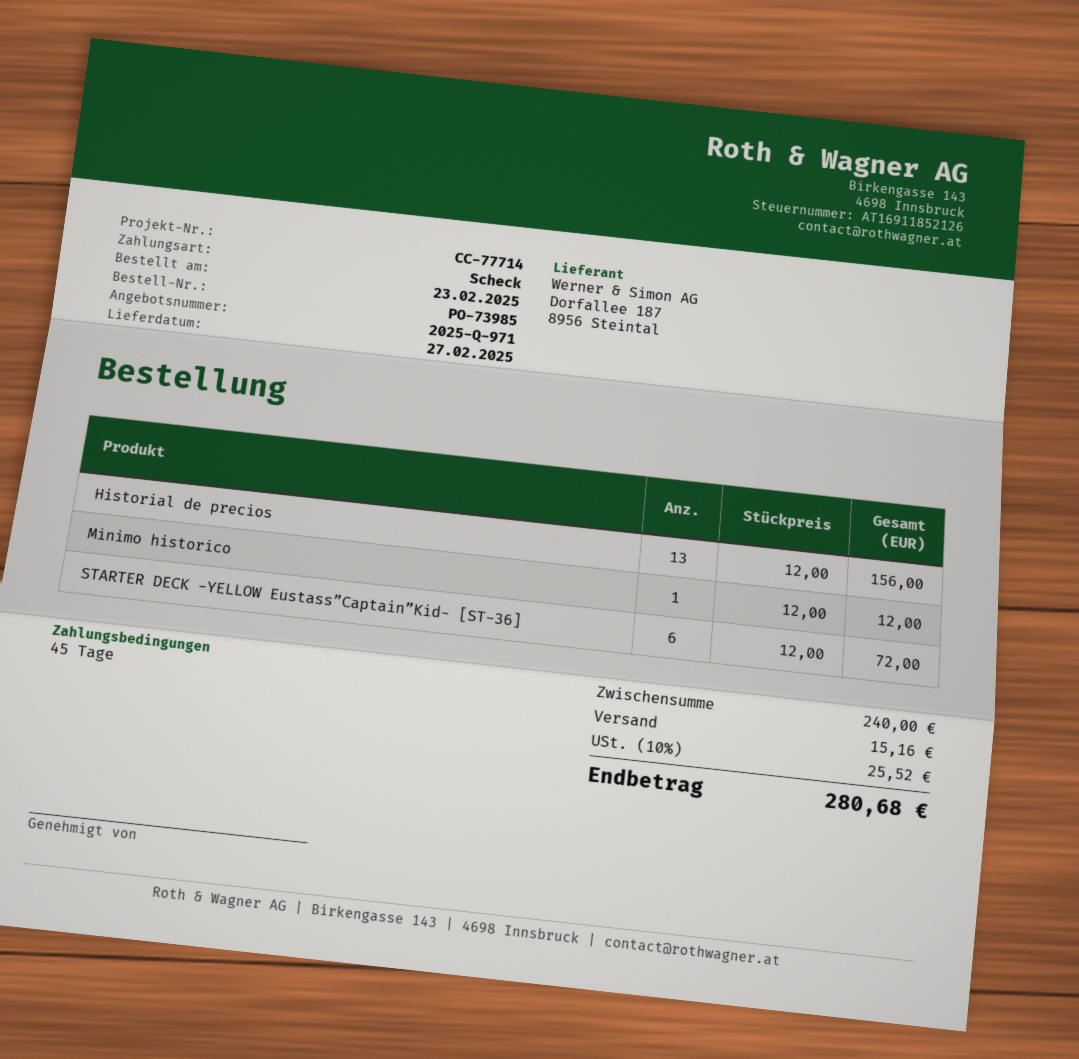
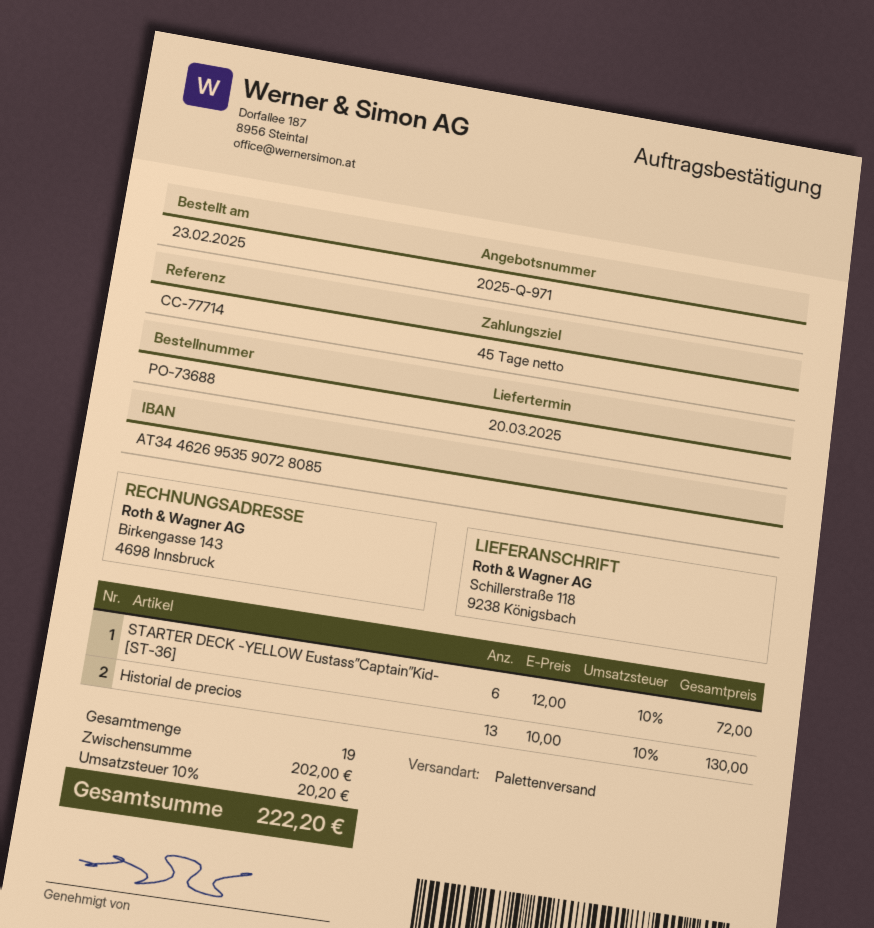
order number: PO-73985 -> PO-73688
delivery date: 2025-02-27 -> 2025-03-20
Historial de precios: 13 x 12.00 = 156.00 -> 13 x 10.00 = 130.00
Minimo historico: 1 x 12.00 = 12.00 -> none
subtotal: 240.00 -> 202.00
shipping: 15.16 -> none
tax: 10% = 25.52 -> 10% = 20.20
total: 280.68 -> 222.20

